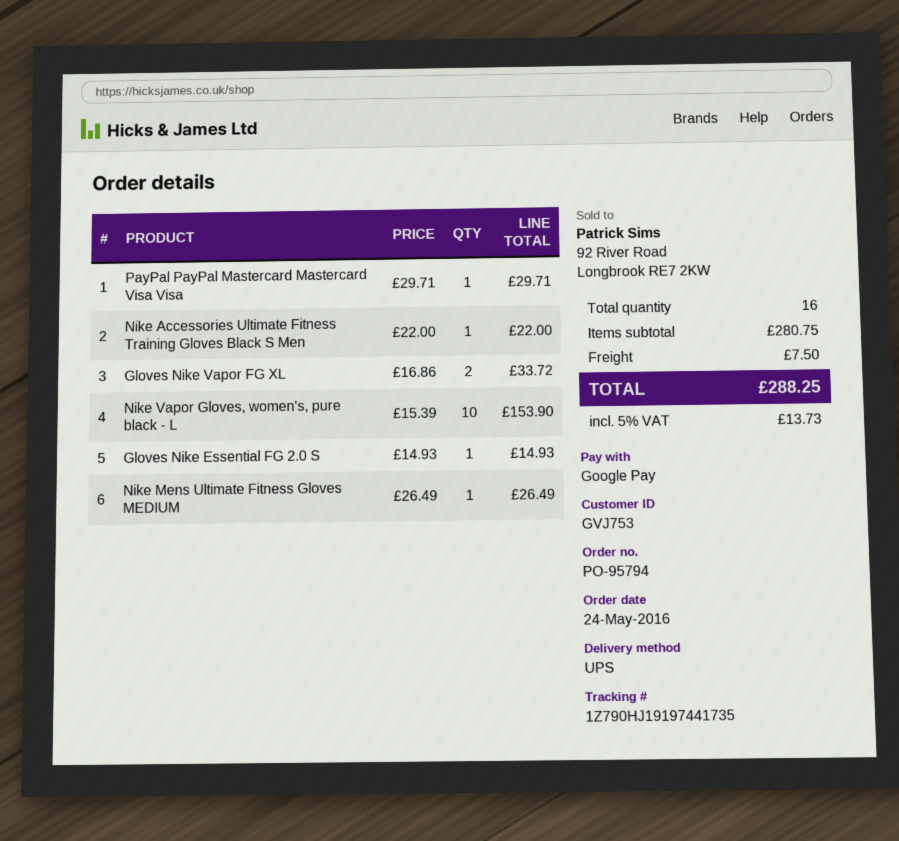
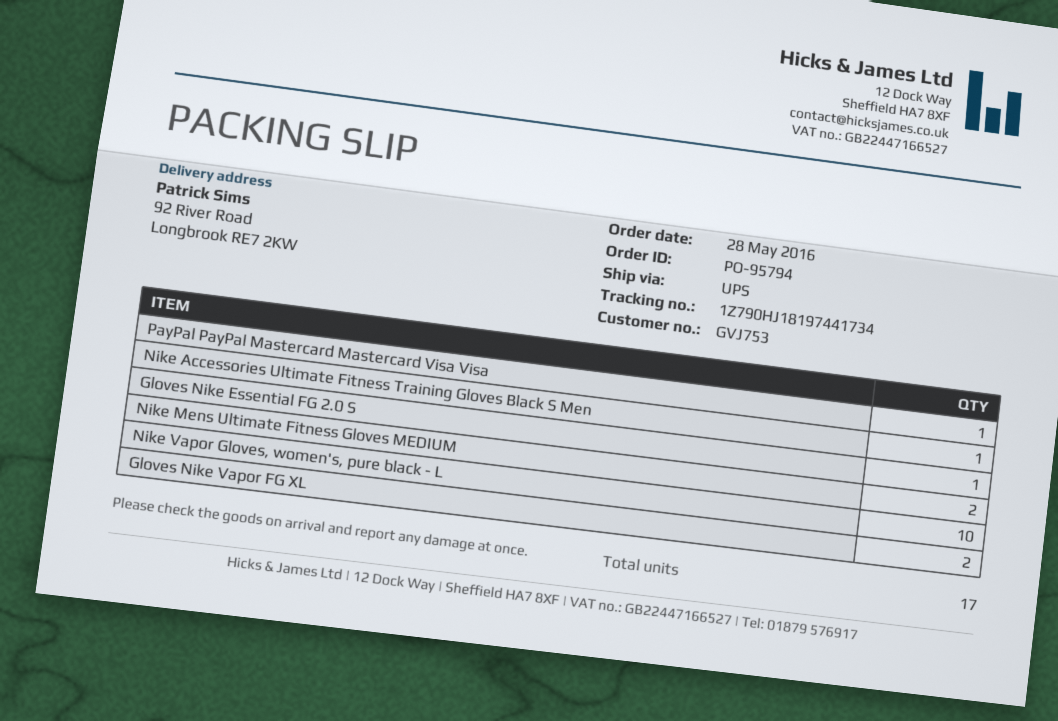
order date: 2016-05-24 -> 2016-05-28
tracking number: 1Z790HJ19197441735 -> 1Z790HJ18197441734
Nike Mens Ultimate Fitness Gloves MEDIUM: 1 -> 2
total quantity: 16 -> 17

